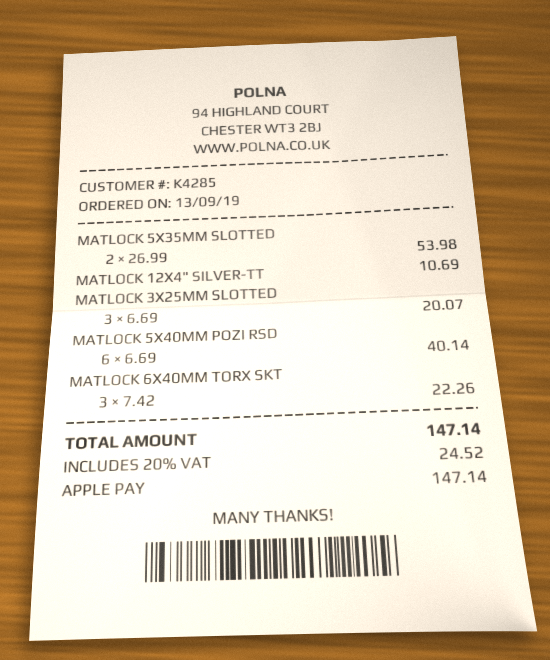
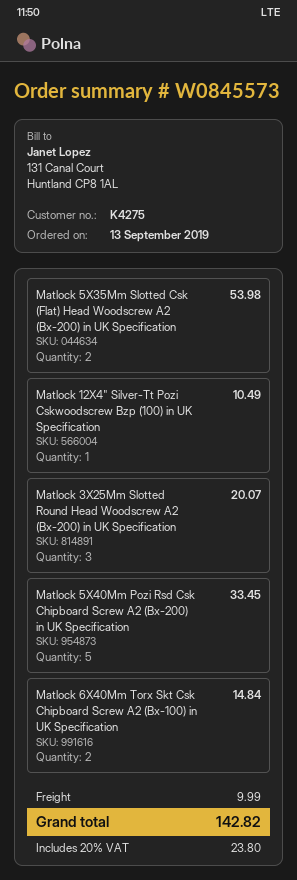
customer number: K4285 -> K4275
MATLOCK 12X4" SILVER-TT: 1 for 10.69 -> 1 for 10.49
MATLOCK 5X40MM POZI RSD: 6 for 40.14 -> 5 for 33.45
MATLOCK 6X40MM TORX SKT: 3 for 22.26 -> 2 for 14.84
shipping: none -> 9.99
tax: 20% = 24.52 -> 20% = 23.80
total: 147.14 -> 142.82

